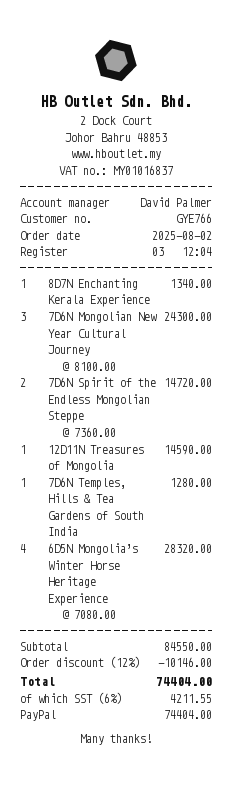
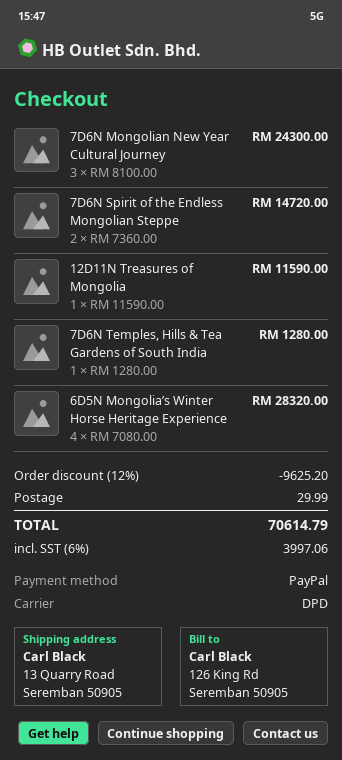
8D7N Enchanting Kerala Experience: 1 x 1340.00 = 1340.00 -> none
12D11N Treasures of Mongolia: 1 x 14590.00 = 14590.00 -> 1 x 11590.00 = 11590.00
discount: 12% = 10146.00 -> 12% = 9625.20
shipping: none -> 29.99
tax: 6% = 4211.55 -> 6% = 3997.06
total: 74404.00 -> 70614.79

